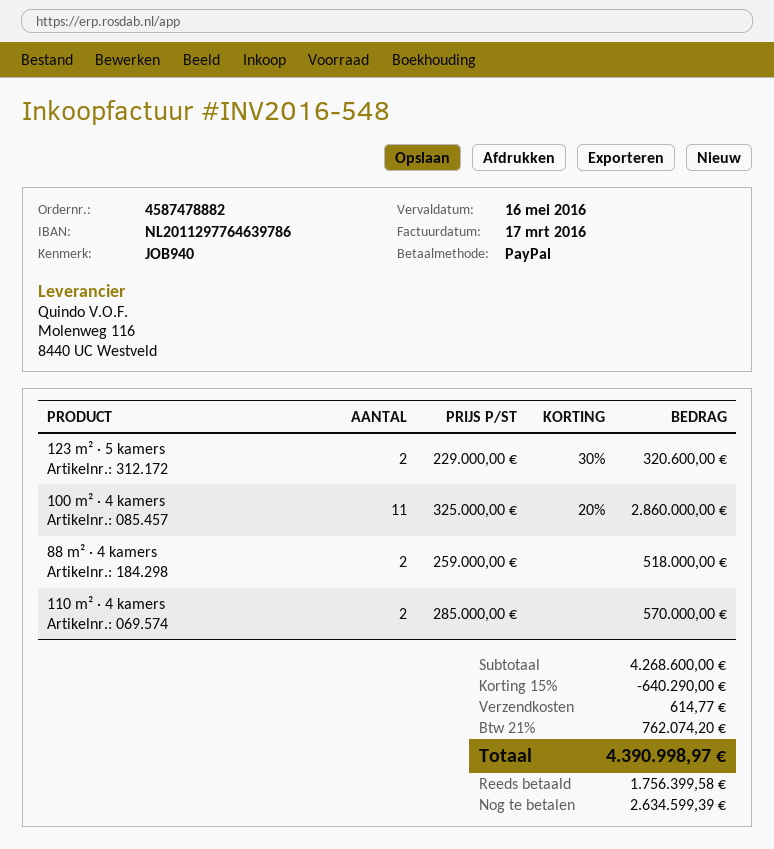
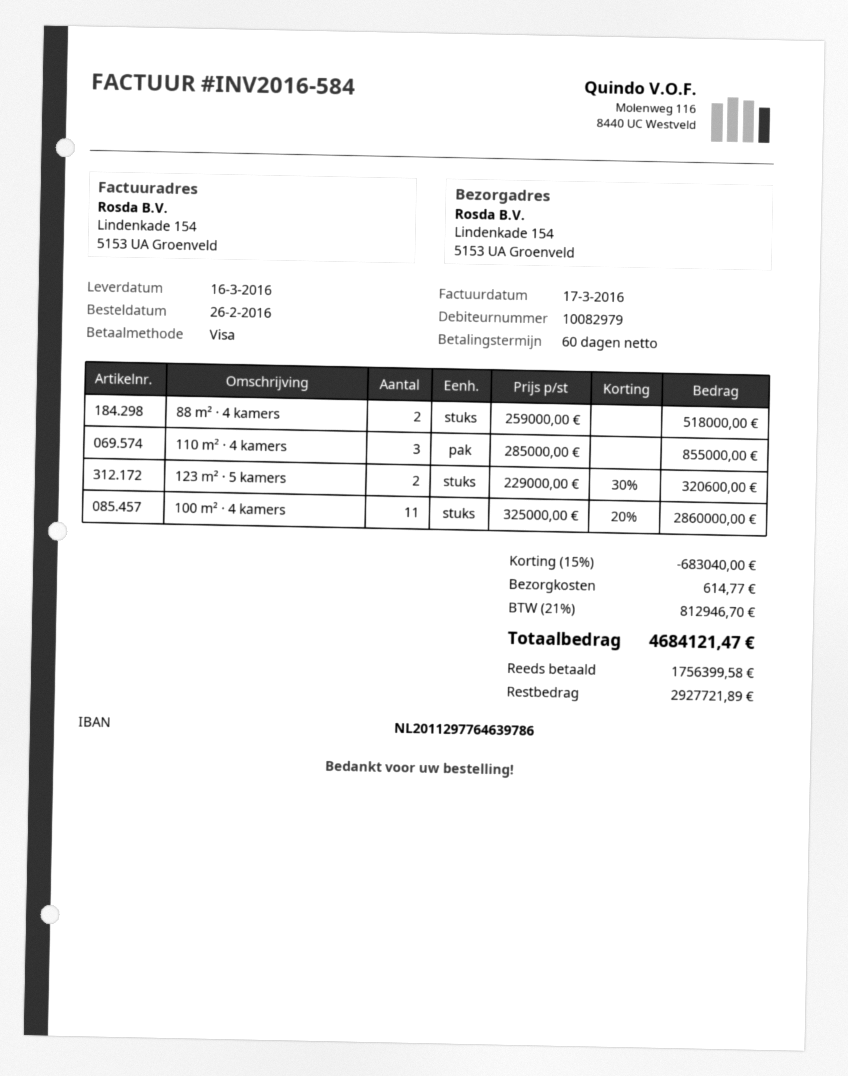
invoice number: INV2016-548 -> INV2016-584
payment method: PayPal -> Visa
110 m² · 4 kamers: 2 x 285000.00 = 570000.00 -> 3 x 285000.00 = 855000.00
discount: 15% = 640290.00 -> 15% = 683040.00
tax: 21% = 762074.20 -> 21% = 812946.70
total: 4390998.97 -> 4684121.47
balance: 2634599.39 -> 2927721.89

